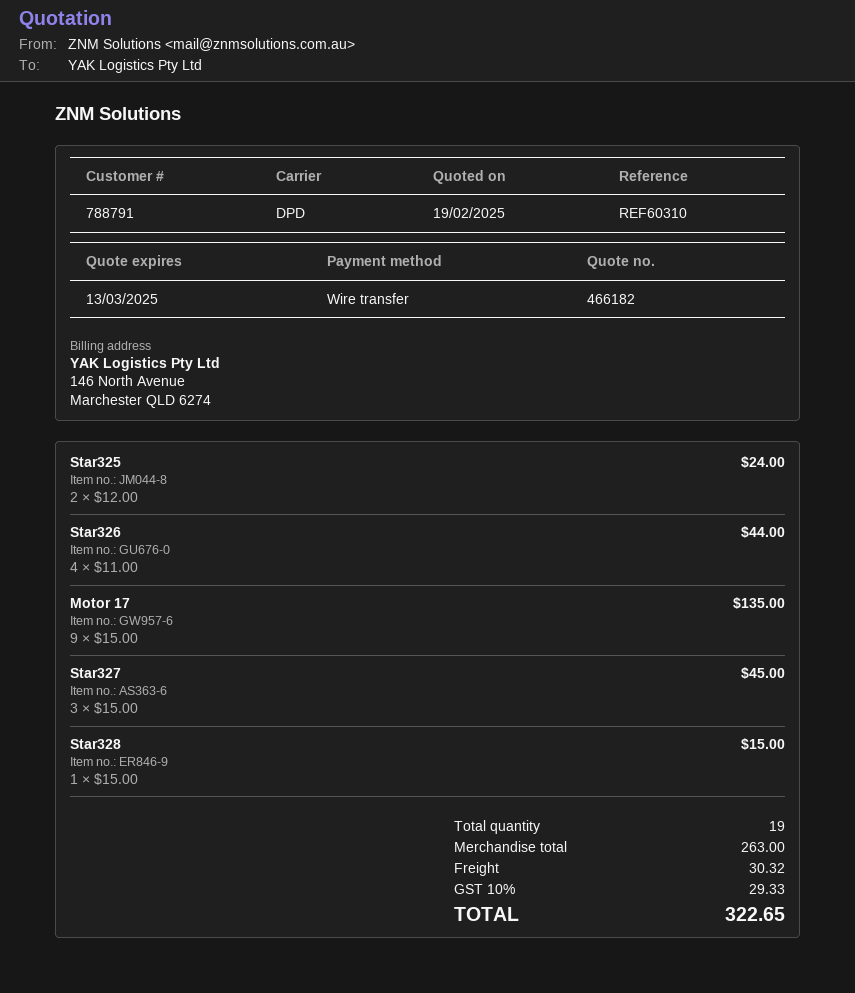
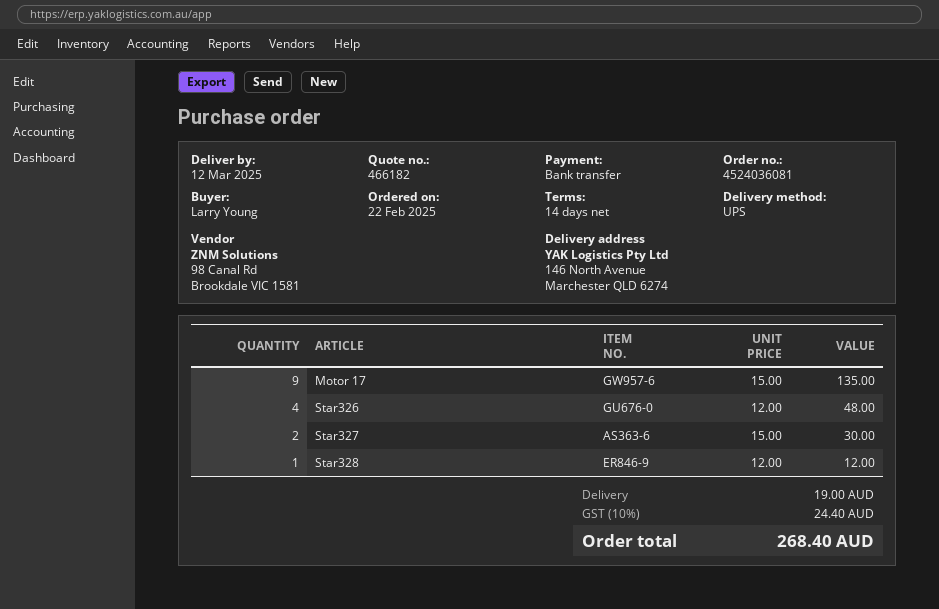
shipping method: DPD -> UPS
Star325: 2 x 12.00 = 24.00 -> none
Star326: 4 x 11.00 = 44.00 -> 4 x 12.00 = 48.00
Star327: 3 x 15.00 = 45.00 -> 2 x 15.00 = 30.00
Star328: 1 x 15.00 = 15.00 -> 1 x 12.00 = 12.00
shipping: 30.32 -> 19.00
tax: 10% = 29.33 -> 10% = 24.40
total: 322.65 -> 268.40

